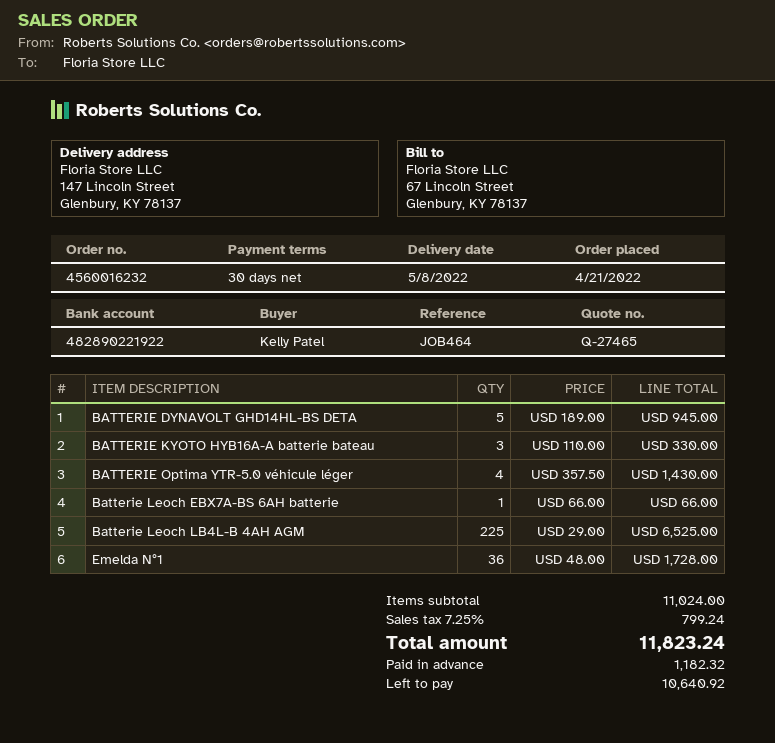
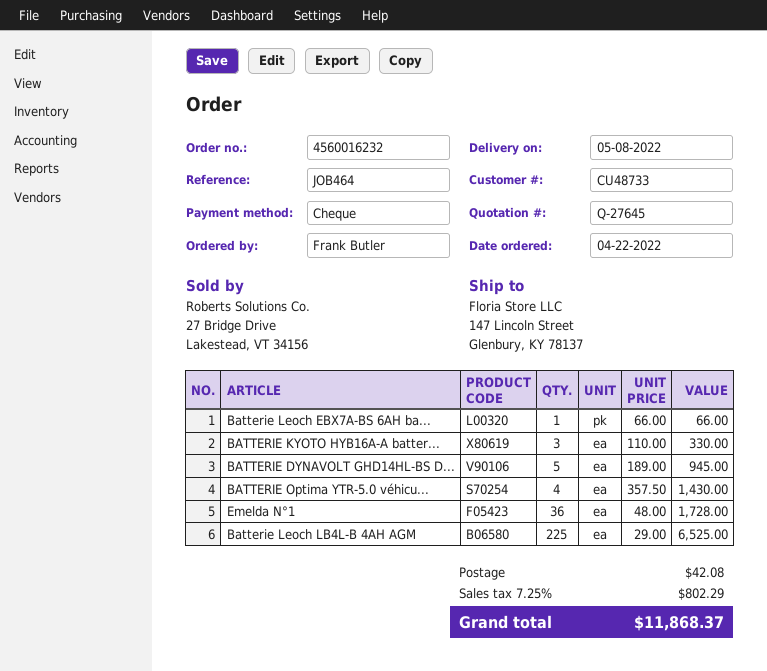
quote number: Q-27465 -> Q-27645
order date: 2022-04-21 -> 2022-04-22
ordered by: Kelly Patel -> Frank Butler
shipping: none -> 42.08
tax: 7.25% = 799.24 -> 7.25% = 802.29
total: 11823.24 -> 11868.37

